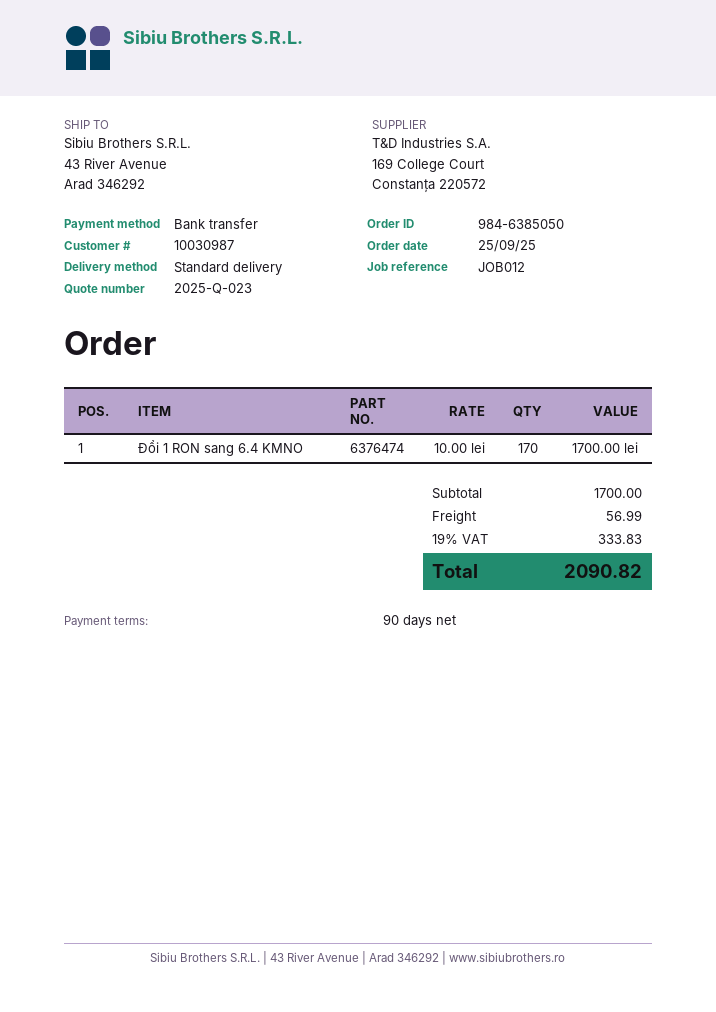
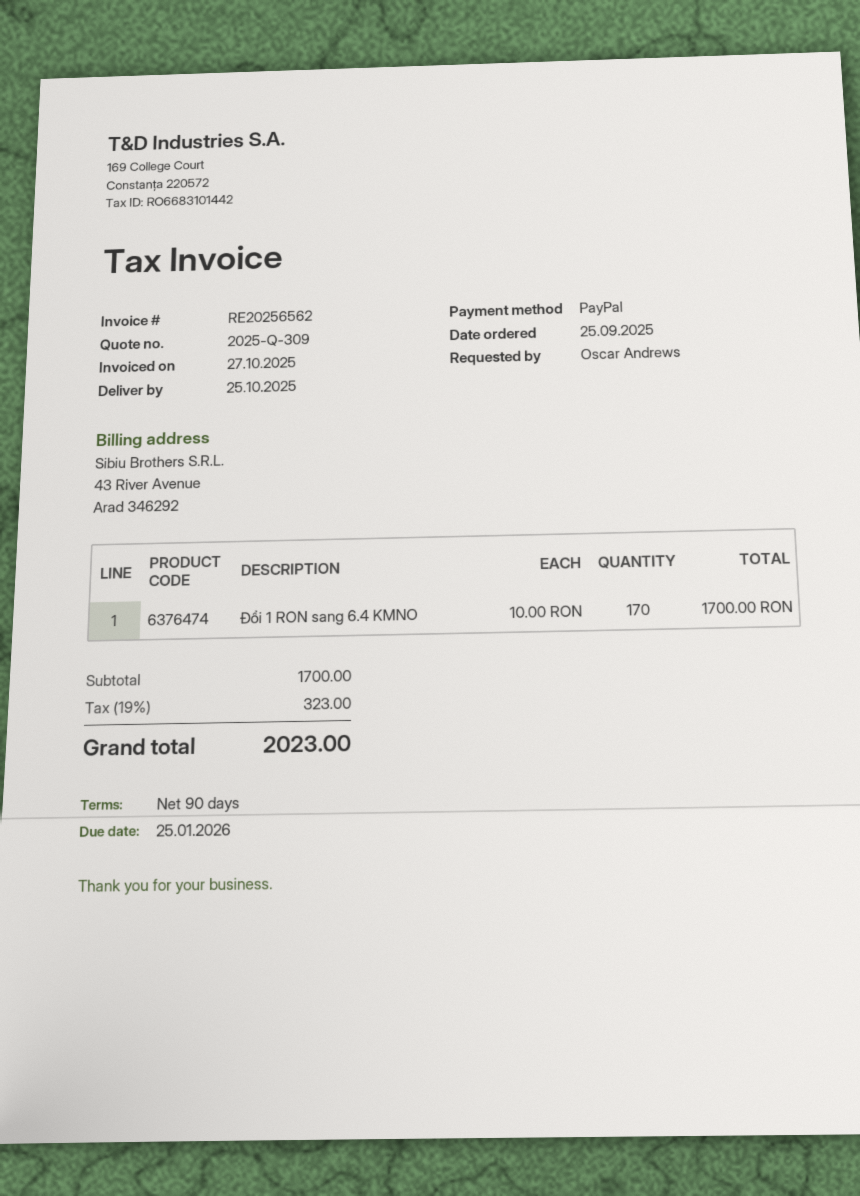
quote number: 2025-Q-023 -> 2025-Q-309
payment method: bank transfer -> PayPal
shipping: 56.99 -> none
tax: 19% = 333.83 -> 19% = 323.00
total: 2090.82 -> 2023.00

